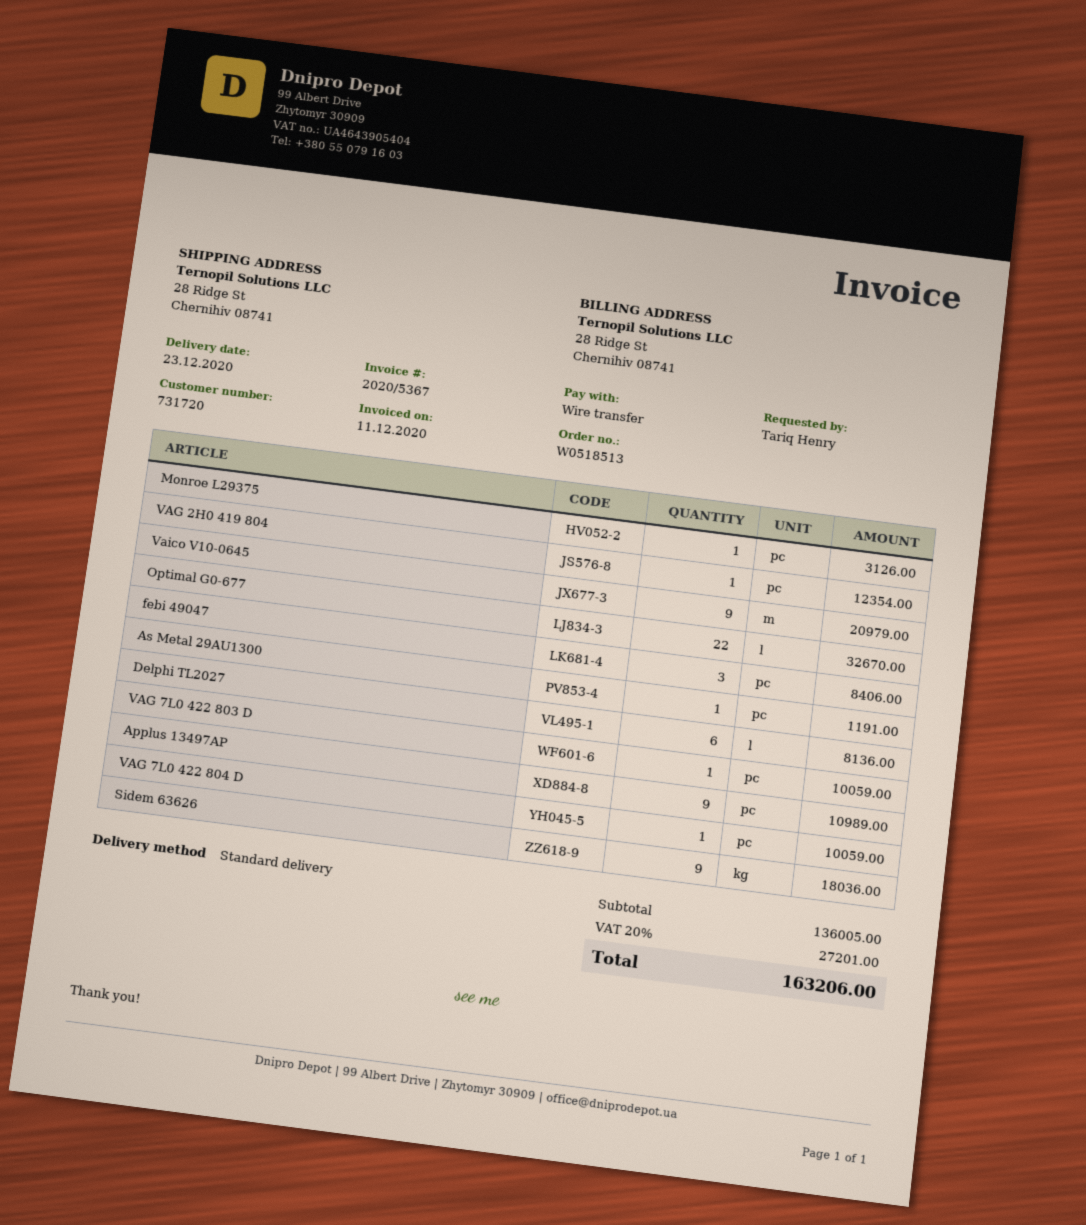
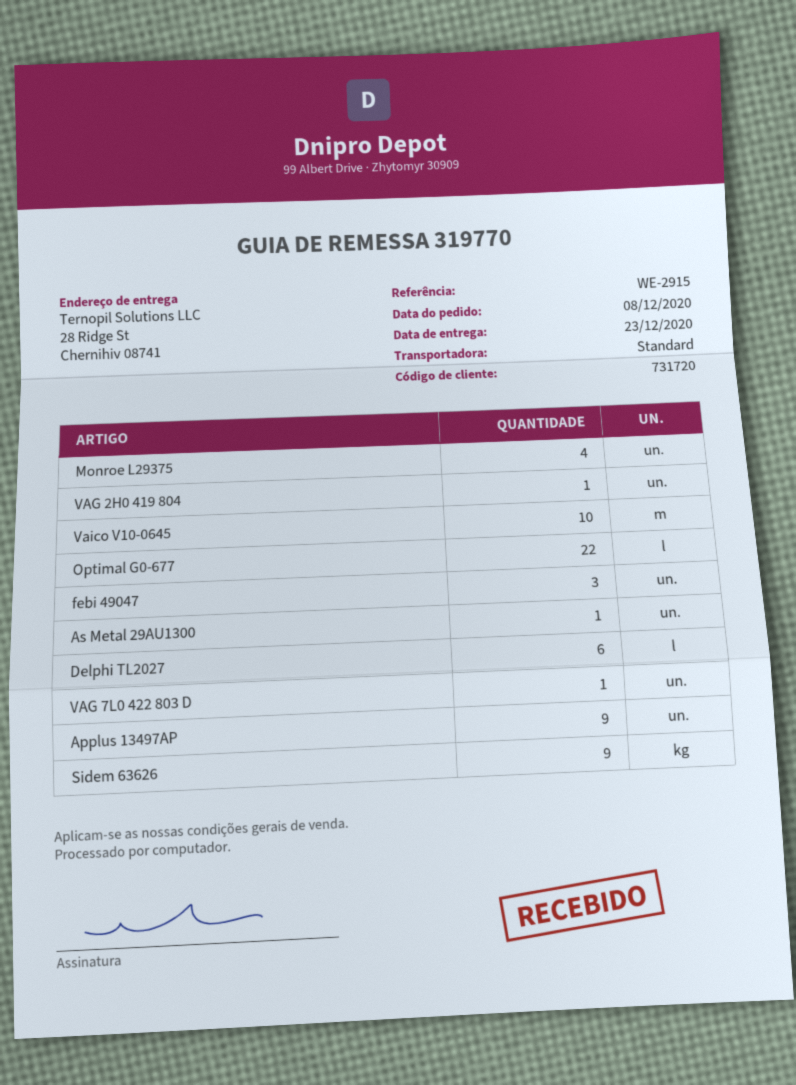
Monroe L29375: 1 -> 4
Vaico V10-0645: 9 -> 10
VAG 7L0 422 804 D: 1 -> none

